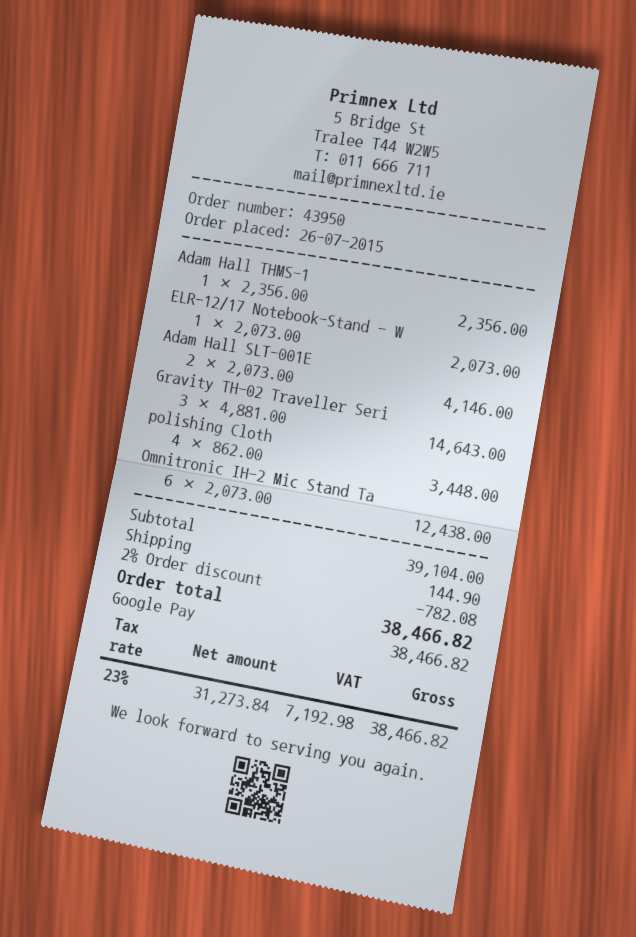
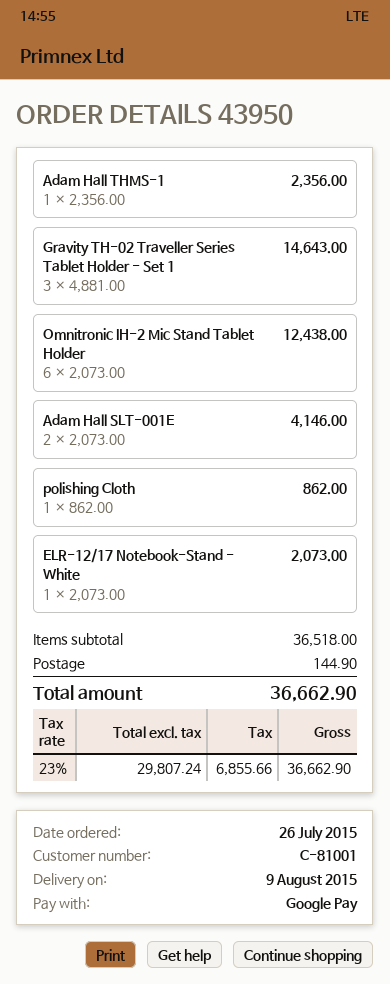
polishing Cloth: 4 x 862.00 = 3448.00 -> 1 x 862.00 = 862.00
subtotal: 39104.00 -> 36518.00
discount: 2% = 782.08 -> none
net: 31273.84 -> 29807.24
tax: 23% = 7192.98 -> 23% = 6855.66
total: 38466.82 -> 36662.90

